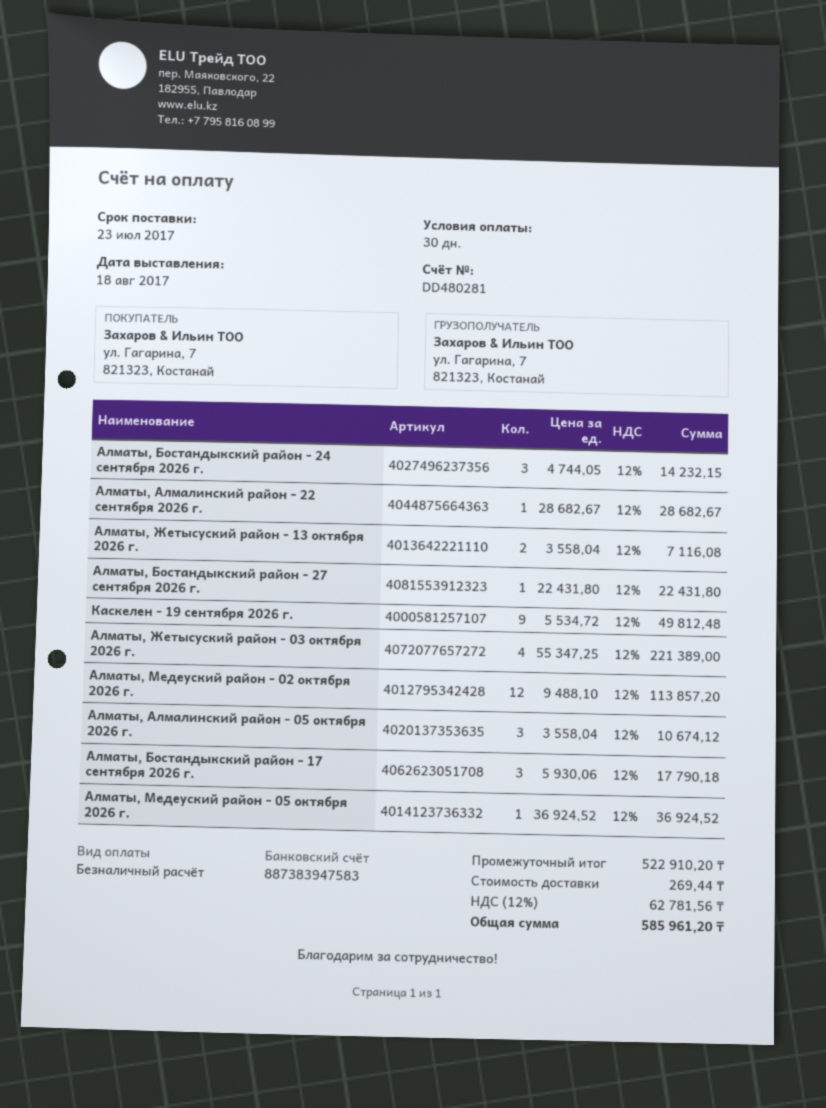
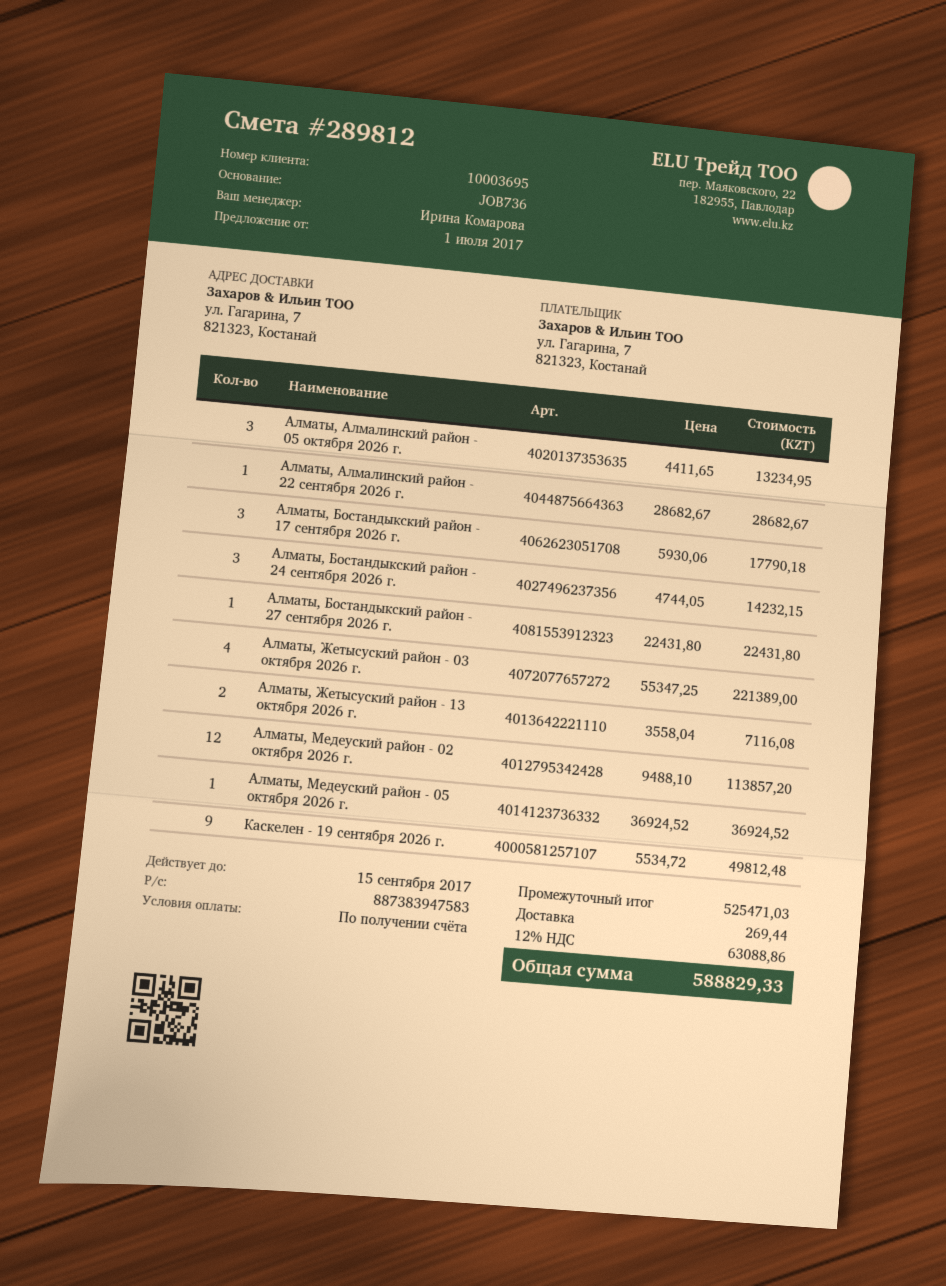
payment terms: 30 days -> on receipt
Алматы, Алмалинский район - 05 октября 2026 г.: 3 x 3558.04 = 10674.12 -> 3 x 4411.65 = 13234.95
subtotal: 522910.20 -> 525471.03
tax: 12% = 62781.56 -> 12% = 63088.86
total: 585961.20 -> 588829.33

